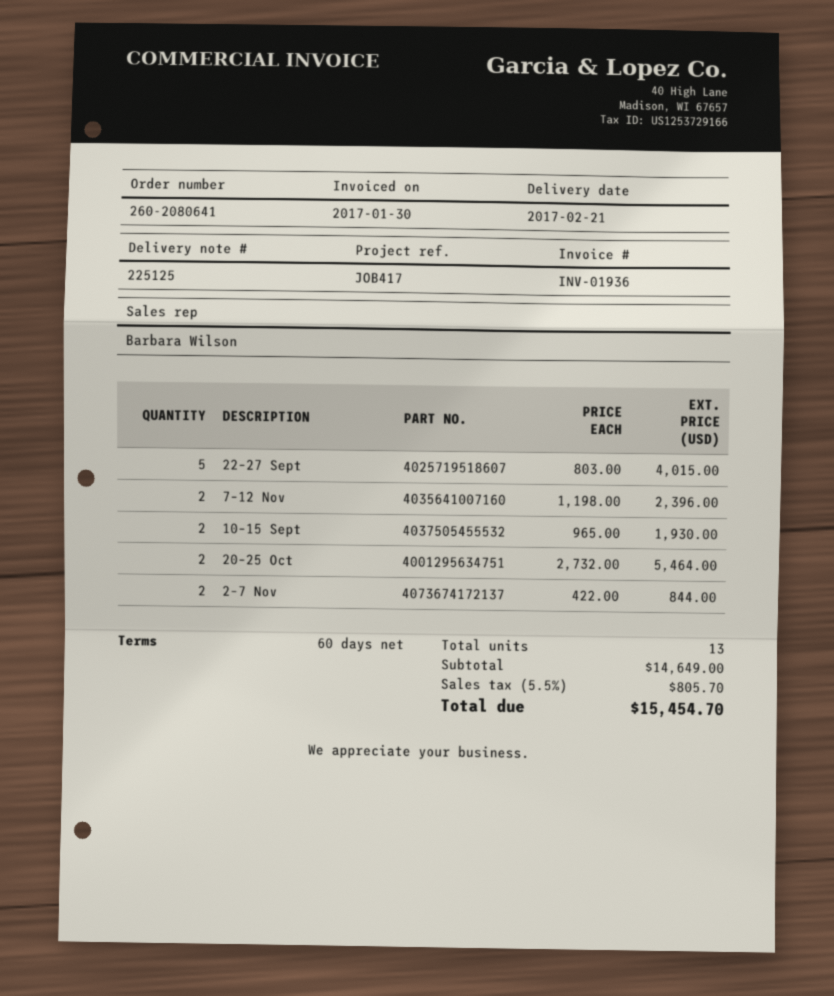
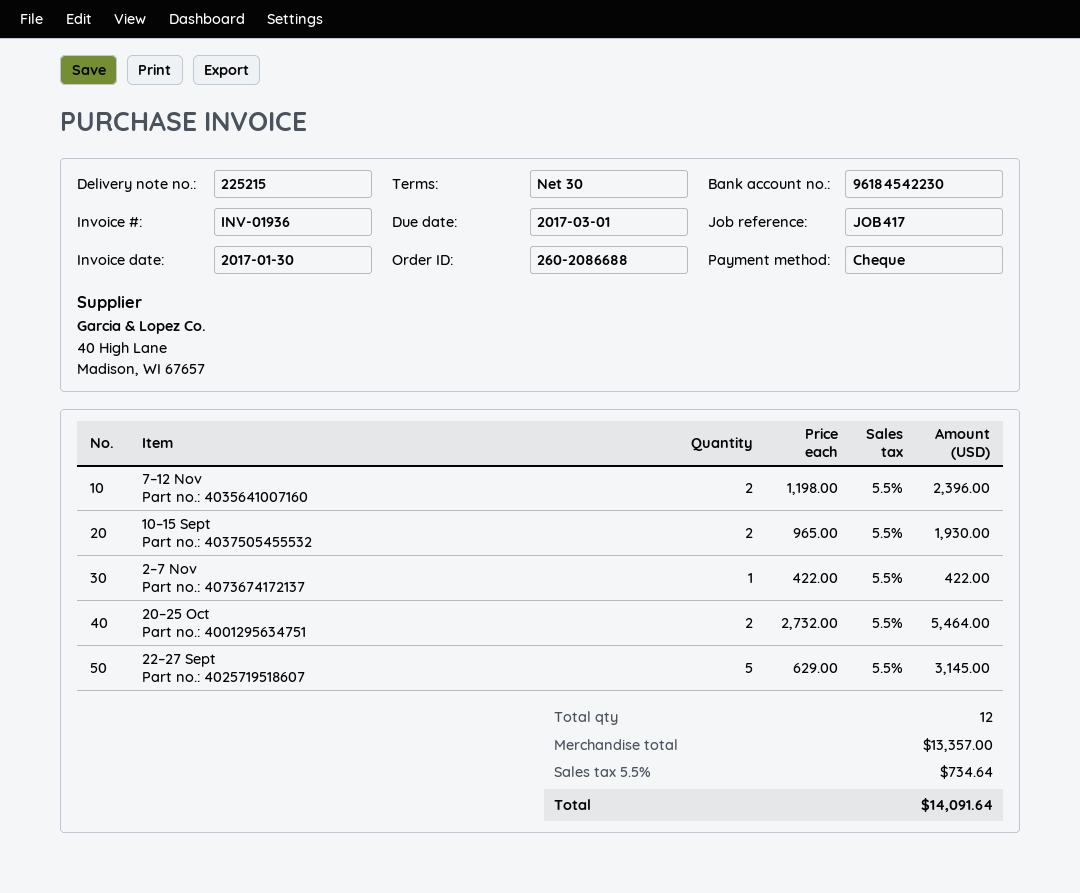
order number: 260-2080641 -> 260-2086688
delivery note number: 225125 -> 225215
payment terms: 60 days -> 30 days
22–27 Sept: 5 x 803.00 = 4015.00 -> 5 x 629.00 = 3145.00
2–7 Nov: 2 x 422.00 = 844.00 -> 1 x 422.00 = 422.00
total quantity: 13 -> 12
subtotal: 14649.00 -> 13357.00
tax: 5.5% = 805.70 -> 5.5% = 734.64
total: 15454.70 -> 14091.64

